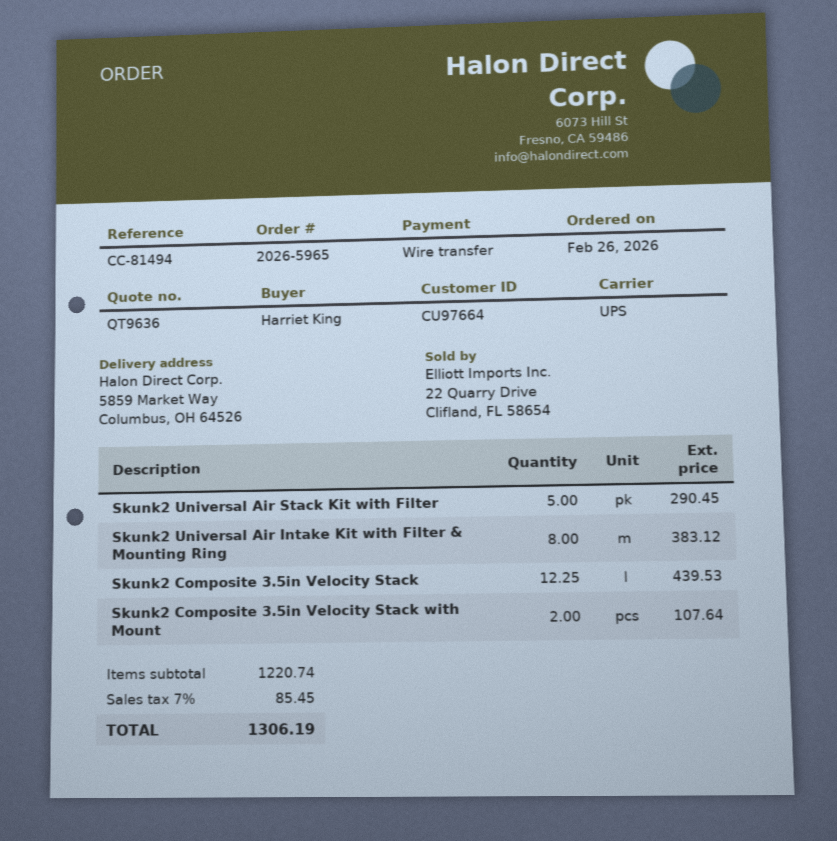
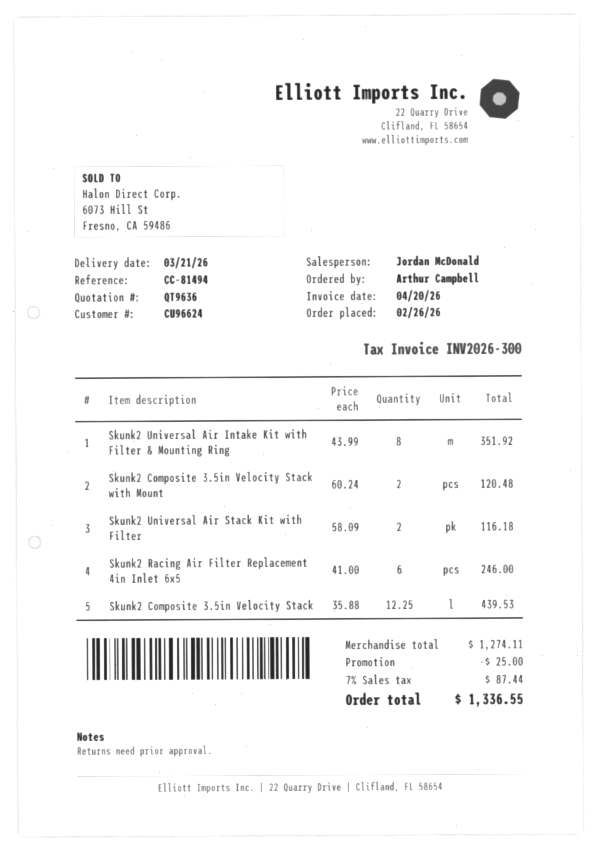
customer number: CU97664 -> CU96624
ordered by: Harriet King -> Arthur Campbell
Skunk2 Universal Air Stack Kit with Filter: 5 for 290.45 -> 2 for 116.18
Skunk2 Universal Air Intake Kit with Filter & Mounting Ring: 8 for 383.12 -> 8 for 351.92
Skunk2 Composite 3.5in Velocity Stack with Mount: 2 for 107.64 -> 2 for 120.48
Skunk2 Racing Air Filter Replacement 4in Inlet 6x5: none -> 6 for 246.00
subtotal: 1220.74 -> 1274.11
discount: none -> 25.00
tax: 7% = 85.45 -> 7% = 87.44
total: 1306.19 -> 1336.55

